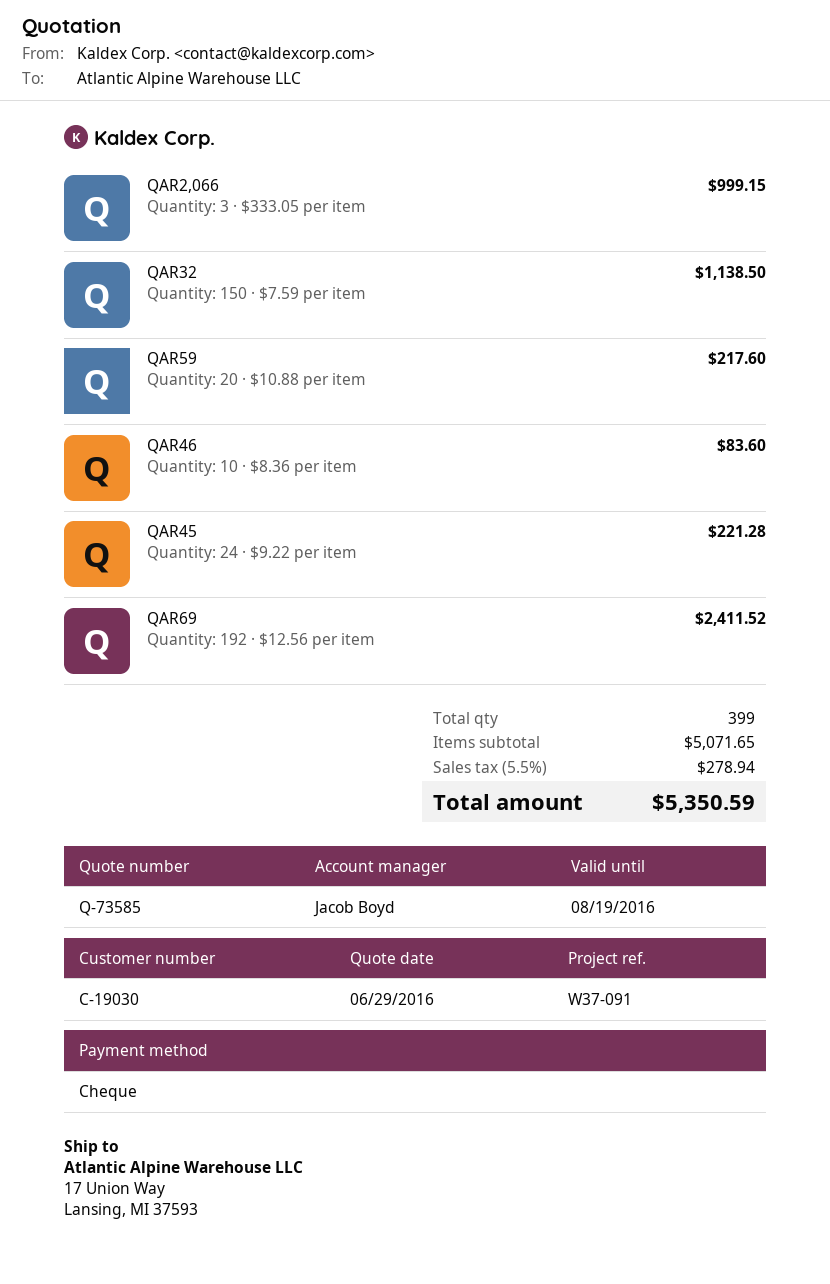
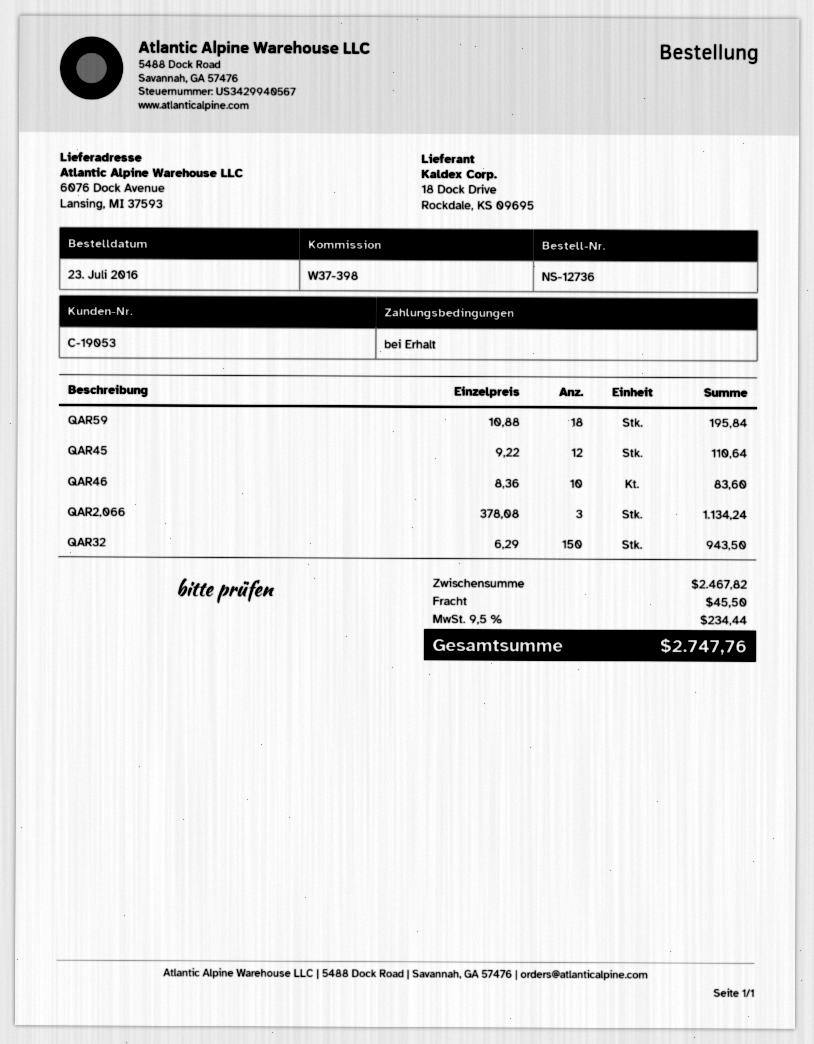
customer number: C-19030 -> C-19053
reference: W37-091 -> W37-398
ship to: 17 Union Way, Lansing, MI 37593 -> 6076 Dock Avenue, Lansing, MI 37593
QAR2,066: 3 x 333.05 = 999.15 -> 3 x 378.08 = 1134.24
QAR32: 150 x 7.59 = 1138.50 -> 150 x 6.29 = 943.50
QAR59: 20 x 10.88 = 217.60 -> 18 x 10.88 = 195.84
QAR45: 24 x 9.22 = 221.28 -> 12 x 9.22 = 110.64
QAR69: 192 x 12.56 = 2411.52 -> none
subtotal: 5071.65 -> 2467.82
shipping: none -> 45.50
tax: 5.5% = 278.94 -> 9.5% = 234.44
total: 5350.59 -> 2747.76

